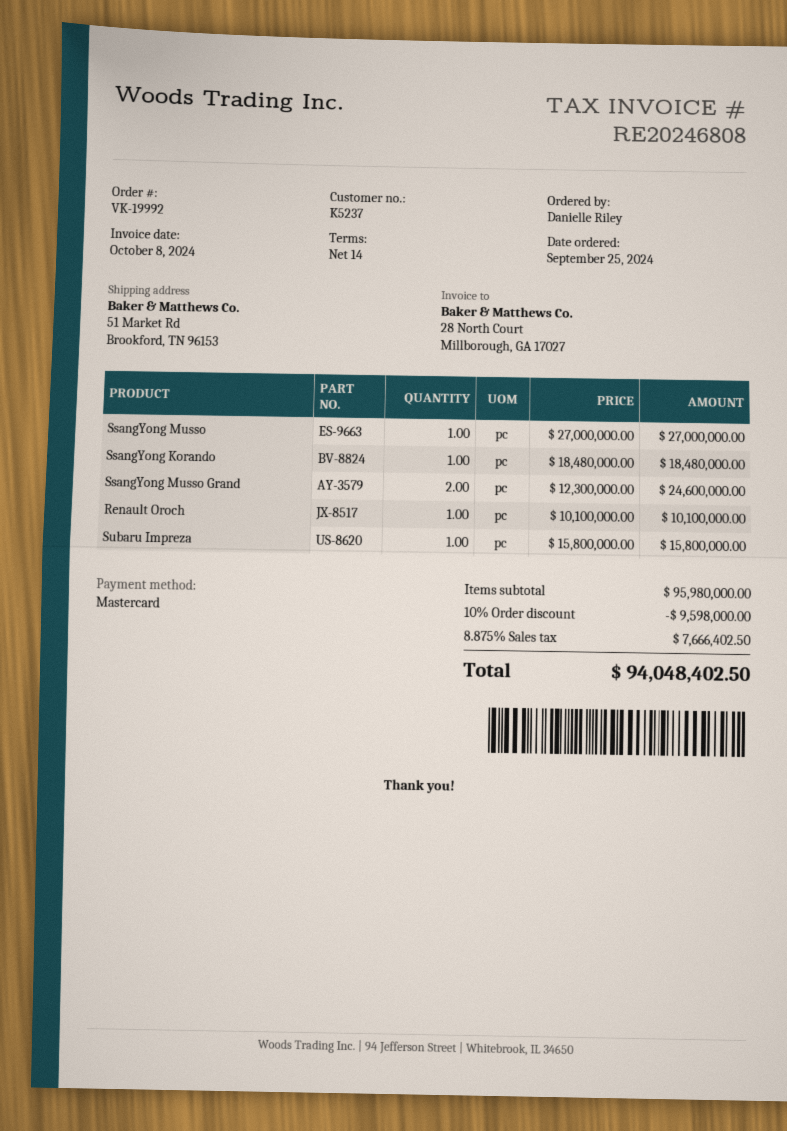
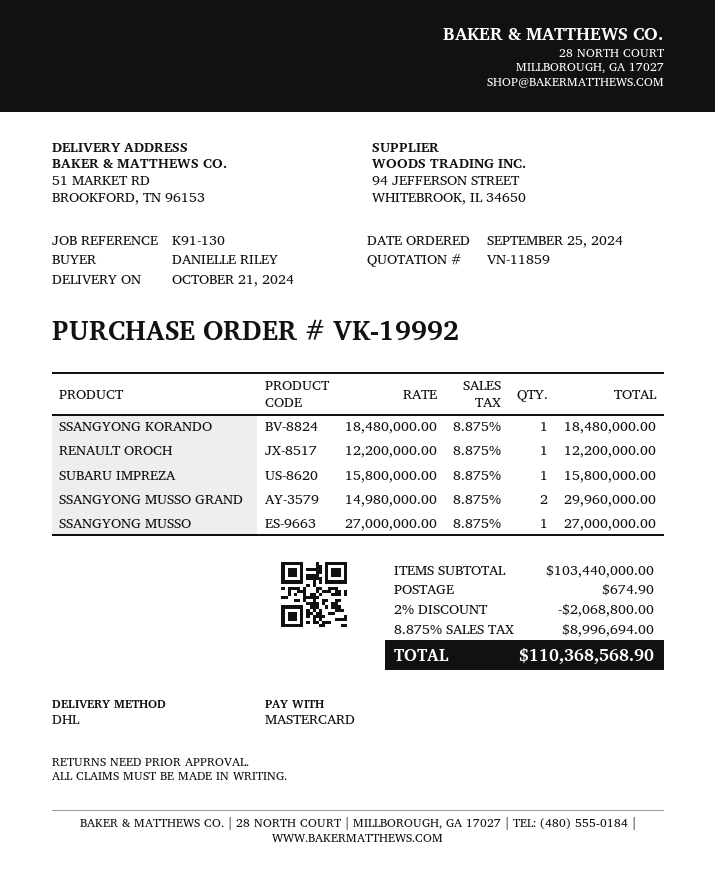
SsangYong Musso Grand: 2 x 12300000.00 = 24600000.00 -> 2 x 14980000.00 = 29960000.00
Renault Oroch: 1 x 10100000.00 = 10100000.00 -> 1 x 12200000.00 = 12200000.00
subtotal: 95980000.00 -> 103440000.00
discount: 10% = 9598000.00 -> 2% = 2068800.00
shipping: none -> 674.90
tax: 8.875% = 7666402.50 -> 8.875% = 8996694.00
total: 94048402.50 -> 110368568.90

